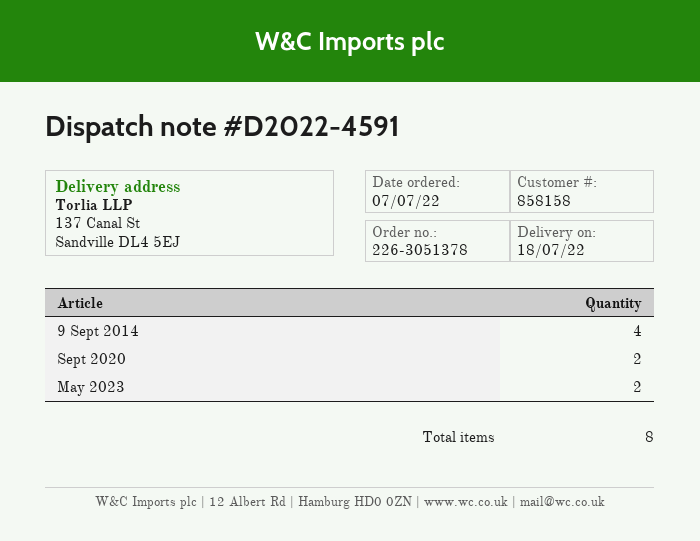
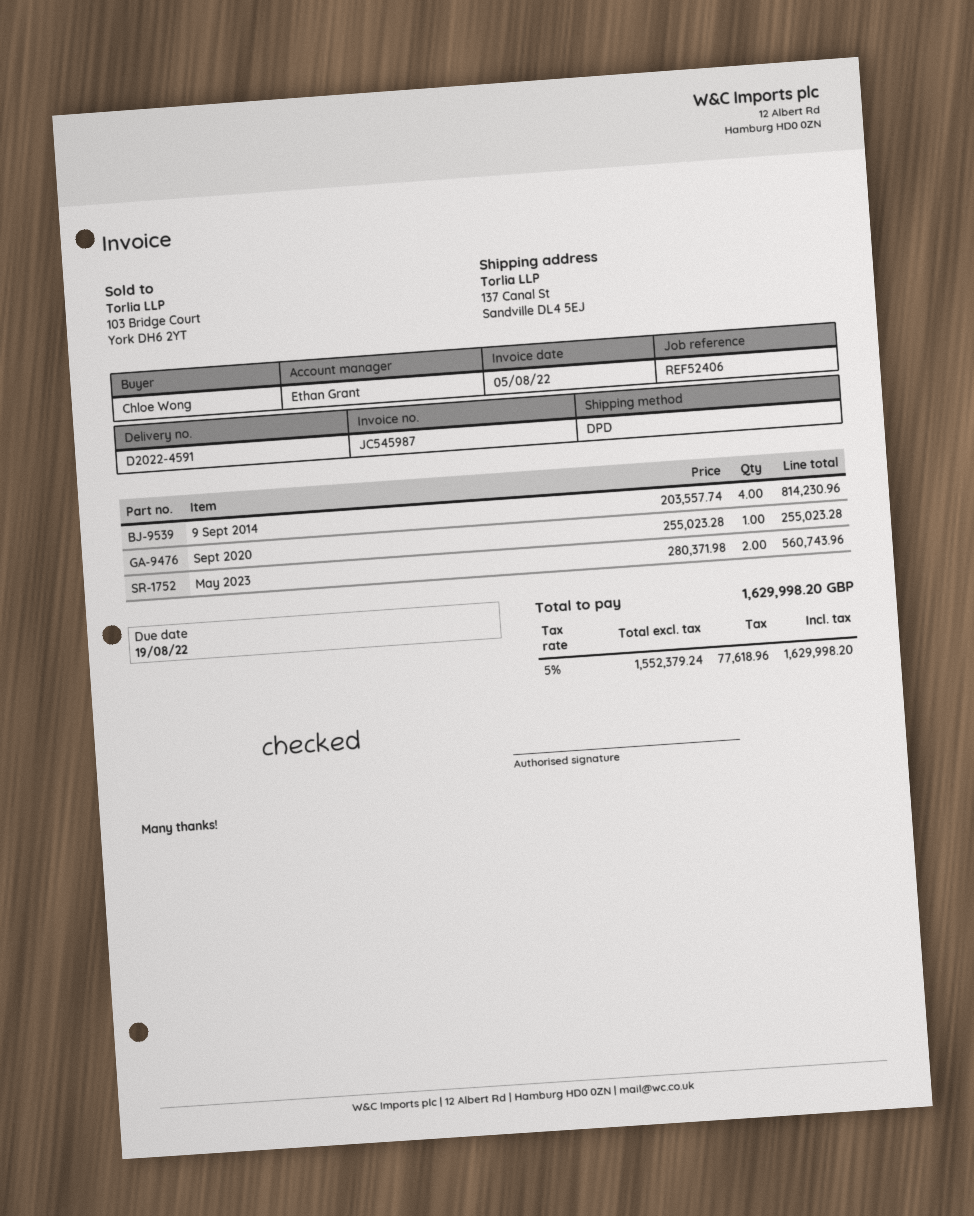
Sept 2020: 2 -> 1

